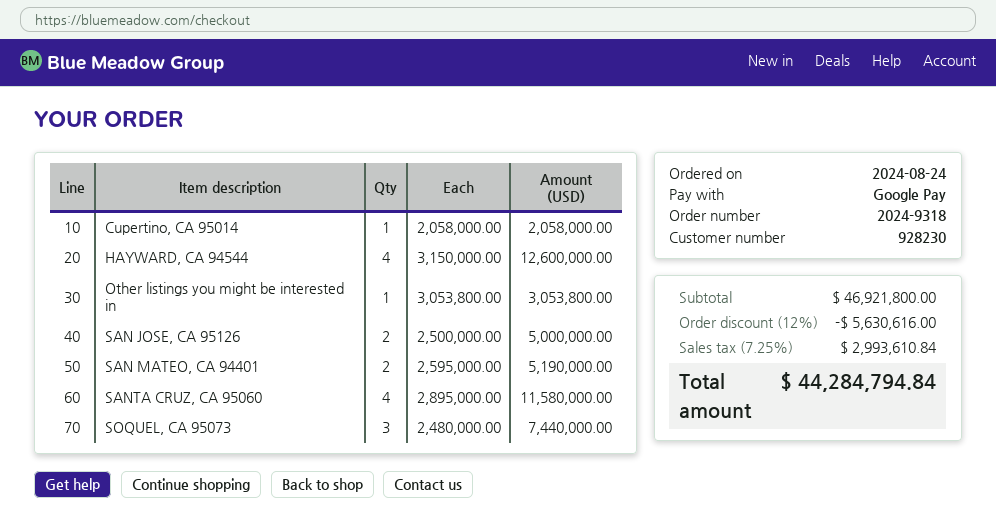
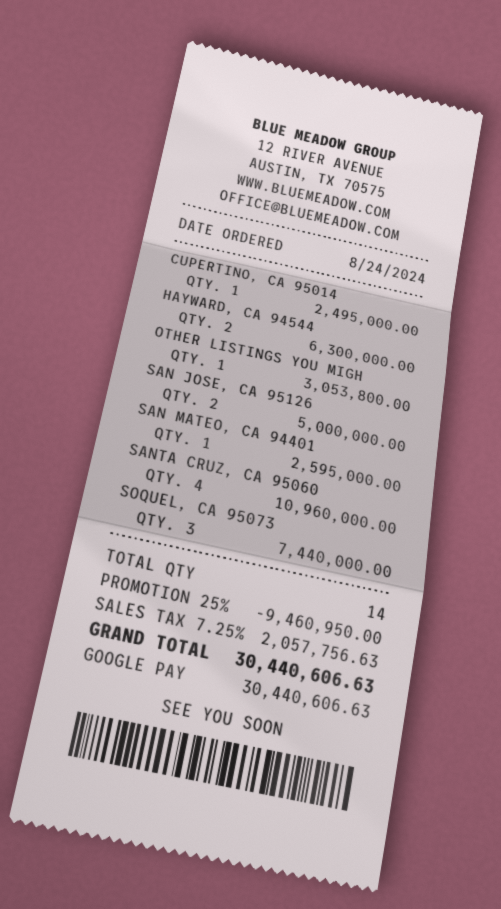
Cupertino, CA 95014: 1 for 2058000.00 -> 1 for 2495000.00
HAYWARD, CA 94544: 4 for 12600000.00 -> 2 for 6300000.00
SAN MATEO, CA 94401: 2 for 5190000.00 -> 1 for 2595000.00
SANTA CRUZ, CA 95060: 4 for 11580000.00 -> 4 for 10960000.00
discount: 12% = 5630616.00 -> 25% = 9460950.00
tax: 7.25% = 2993610.84 -> 7.25% = 2057756.63
total: 44284794.84 -> 30440606.63

